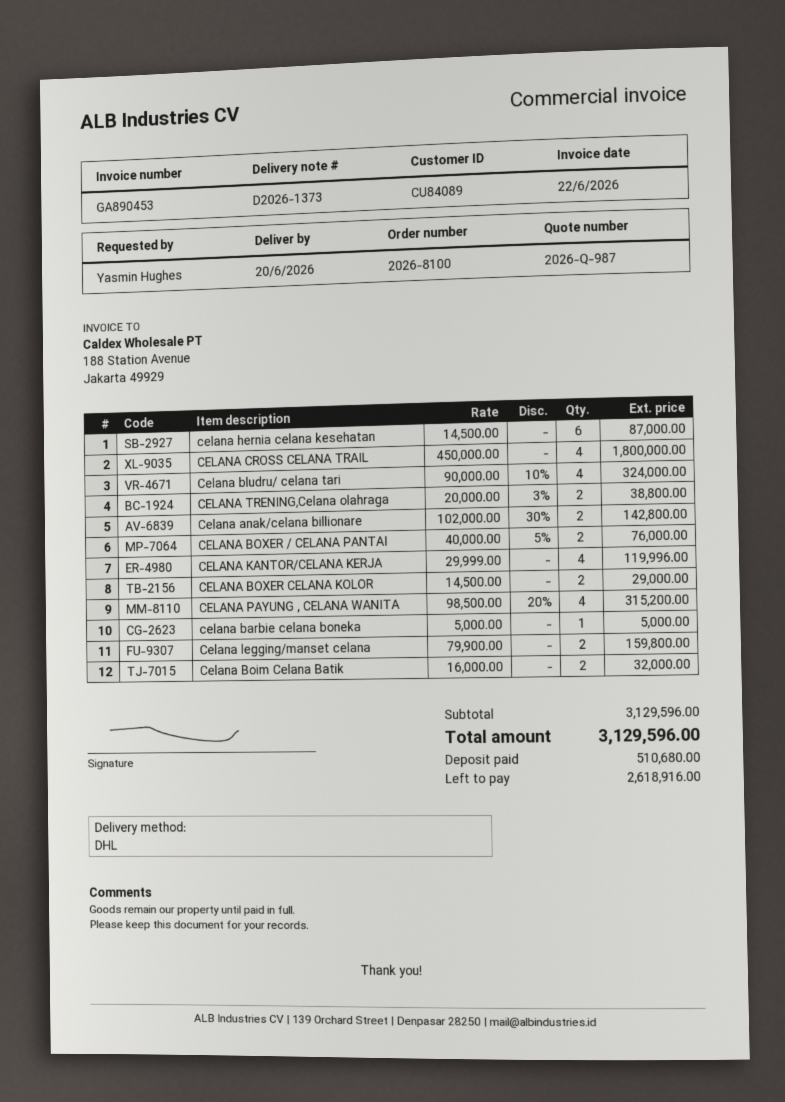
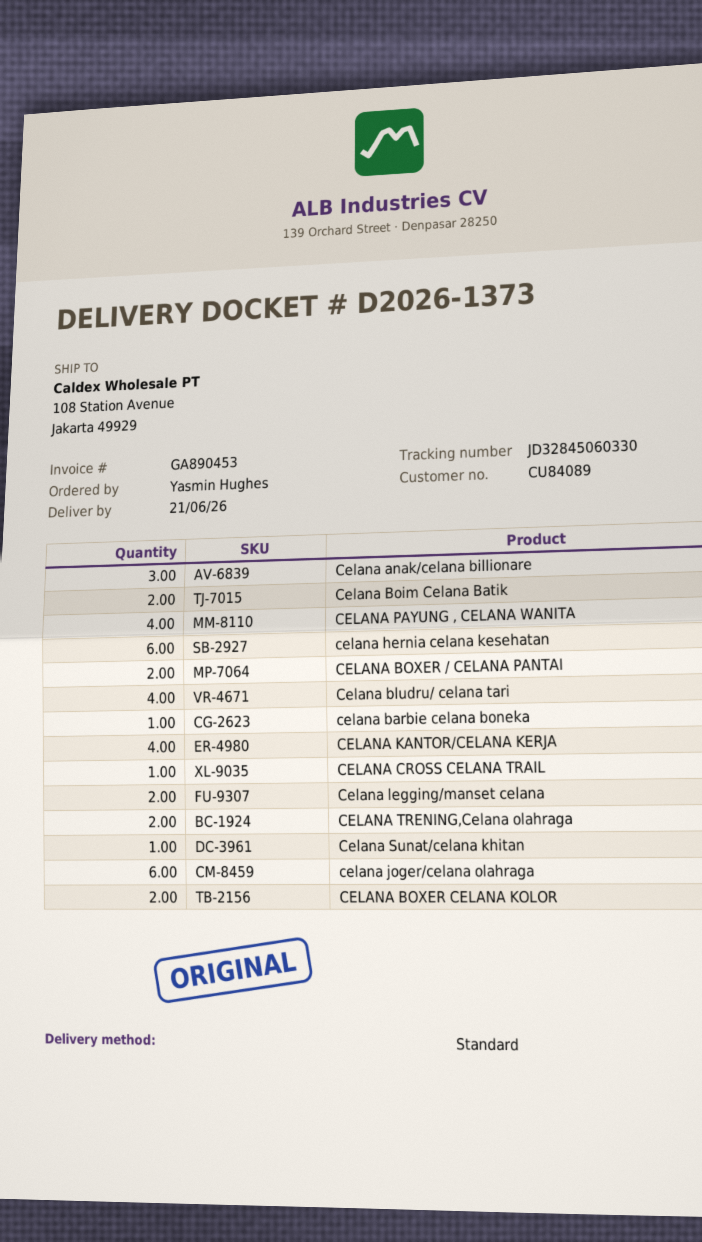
delivery date: 2026-06-20 -> 2026-06-21
shipping method: DHL -> standard
CELANA CROSS CELANA TRAIL: 4 -> 1
Celana anak/celana billionare: 2 -> 3
Celana Sunat/celana khitan: none -> 1
celana joger/celana olahraga: none -> 6

